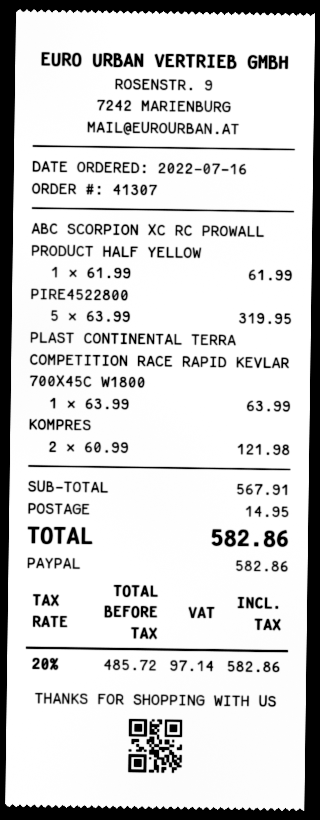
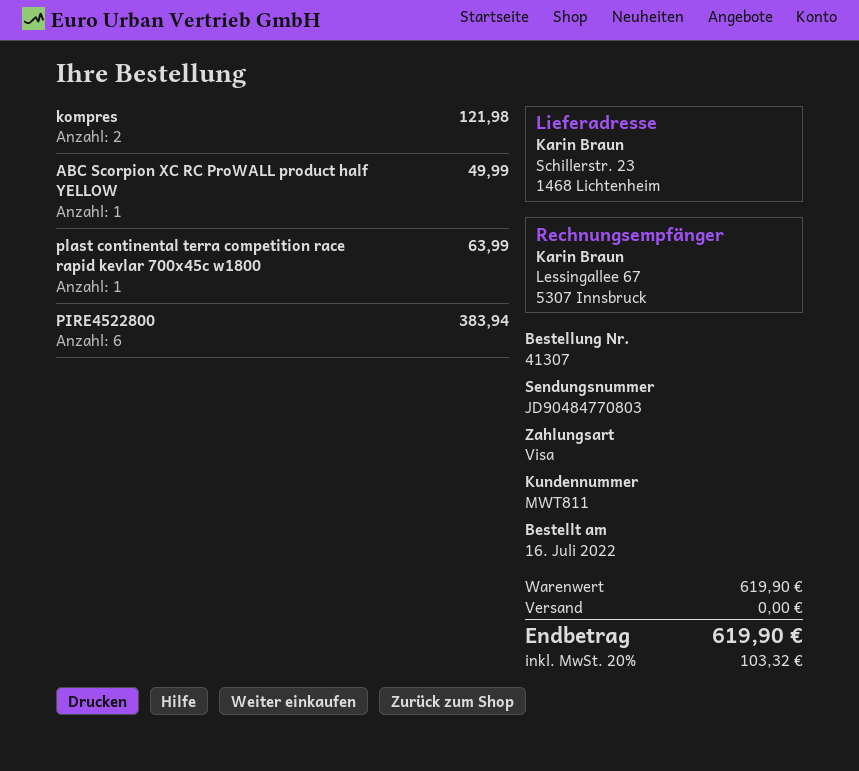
payment method: PayPal -> Visa
ABC SCORPION XC RC PROWALL PRODUCT HALF YELLOW: 1 for 61.99 -> 1 for 49.99
PIRE4522800: 5 for 319.95 -> 6 for 383.94
subtotal: 567.91 -> 619.90
shipping: 14.95 -> 0.00
tax: 20% = 97.14 -> 20% = 103.32
total: 582.86 -> 619.90

